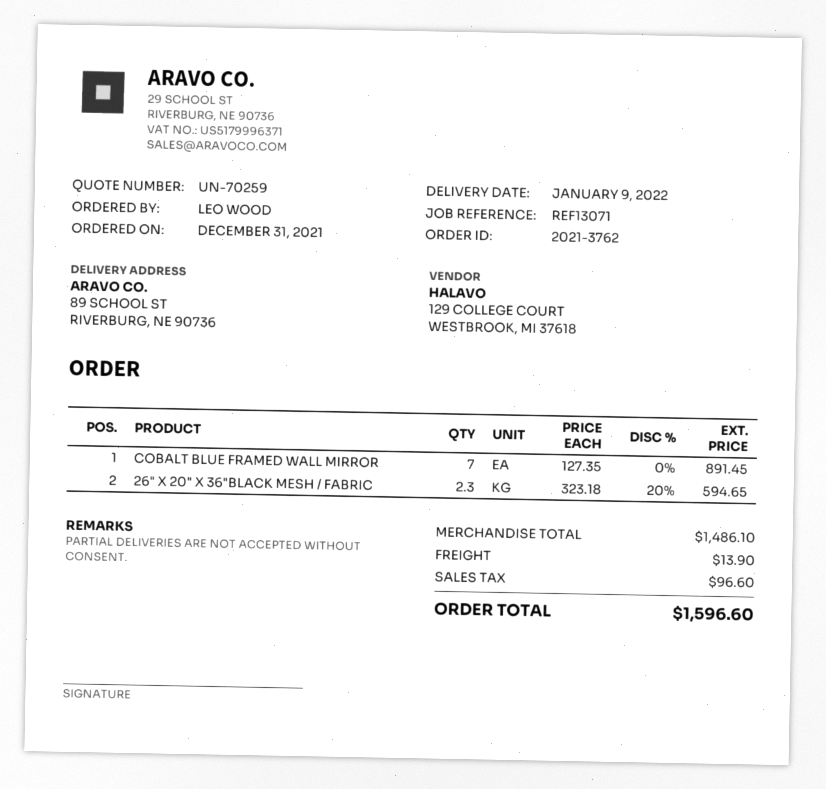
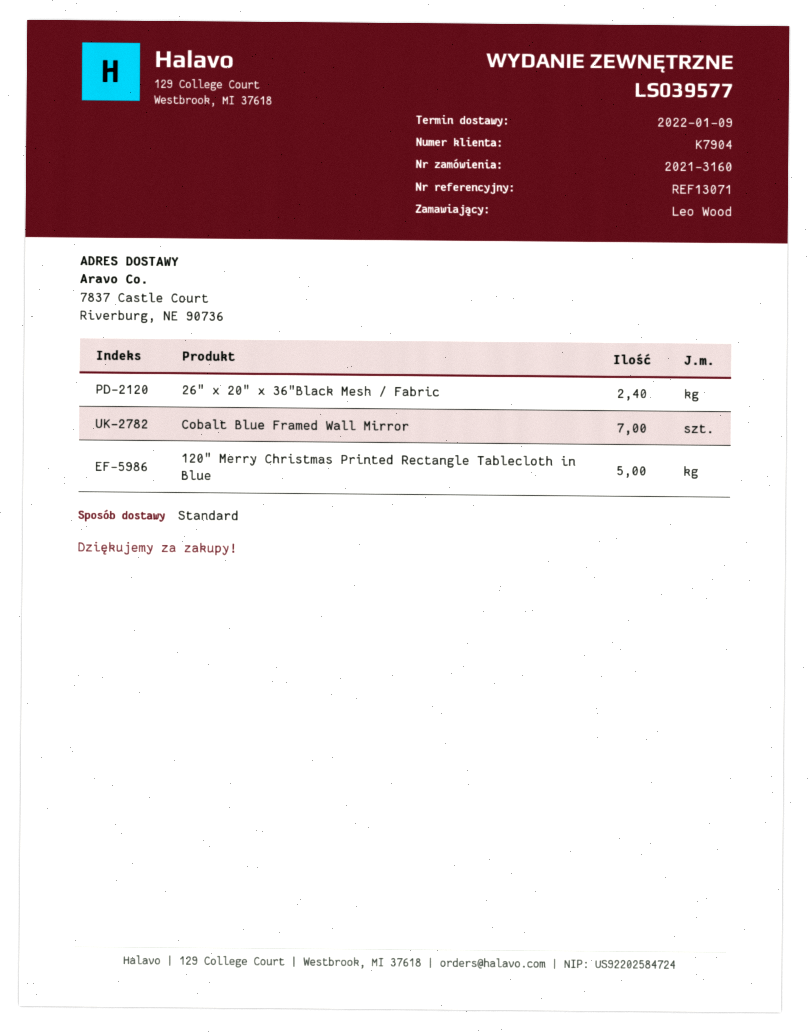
order number: 2021-3762 -> 2021-3160
ship to: 89 SCHOOL ST, RIVERBURG, NE 90736 -> 7837 Castle Court, Riverburg, NE 90736
26" X 20" X 36"BLACK MESH / FABRIC: 2.3 -> 2.4
120" Merry Christmas Printed Rectangle Tablecloth in Blue: none -> 5

